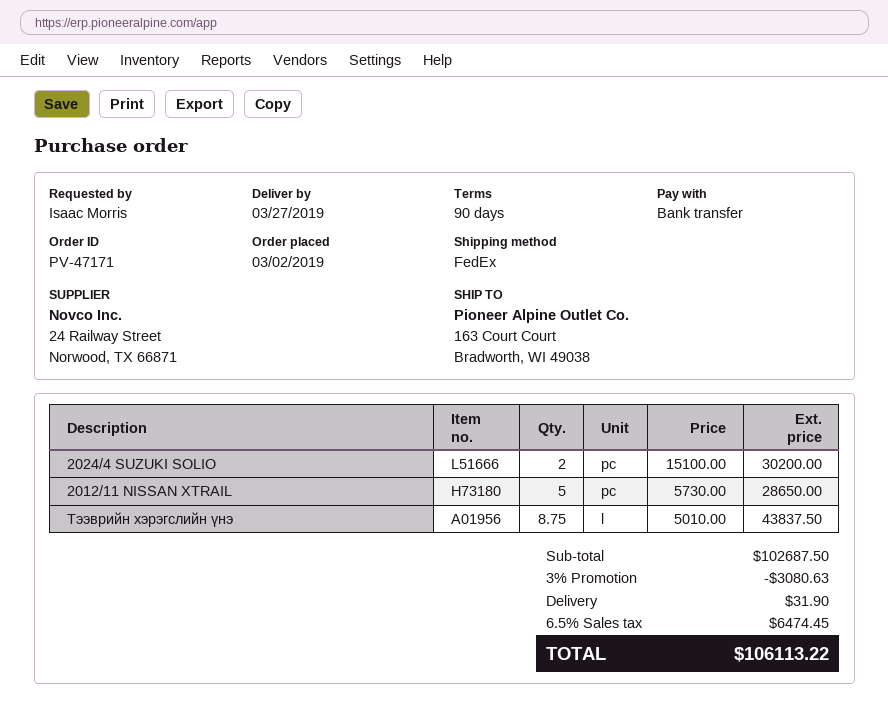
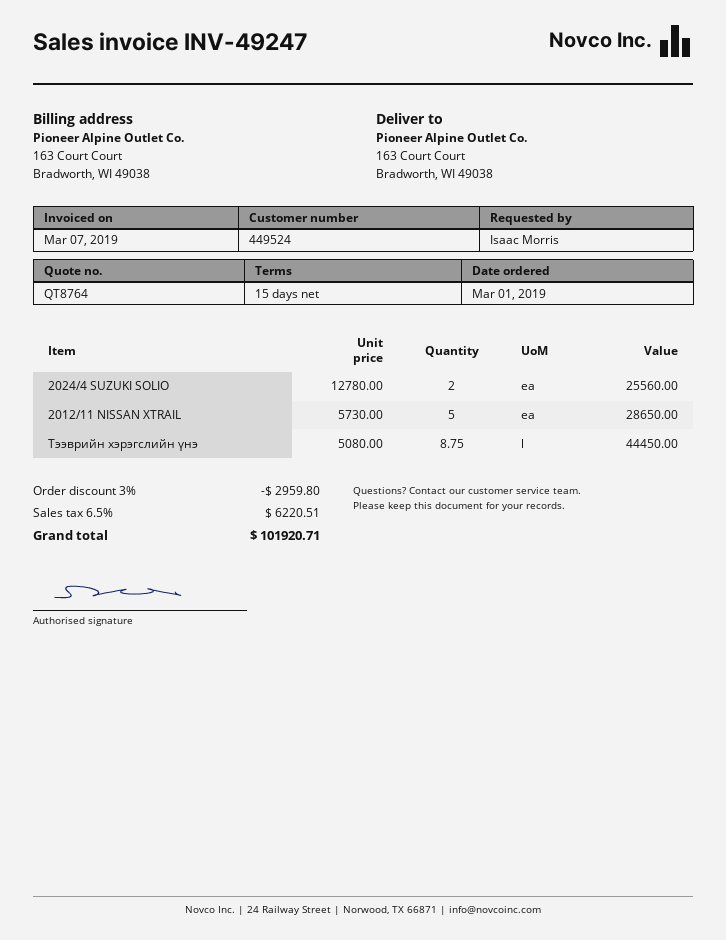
order date: 2019-03-02 -> 2019-03-01
payment terms: 90 days -> 15 days
2024/4 SUZUKI SOLIO: 2 x 15100.00 = 30200.00 -> 2 x 12780.00 = 25560.00
Тээврийн хэрэгслийн үнэ: 8.75 x 5010.00 = 43837.50 -> 8.75 x 5080.00 = 44450.00
discount: 3% = 3080.63 -> 3% = 2959.80
shipping: 31.90 -> none
tax: 6.5% = 6474.45 -> 6.5% = 6220.51
total: 106113.22 -> 101920.71

